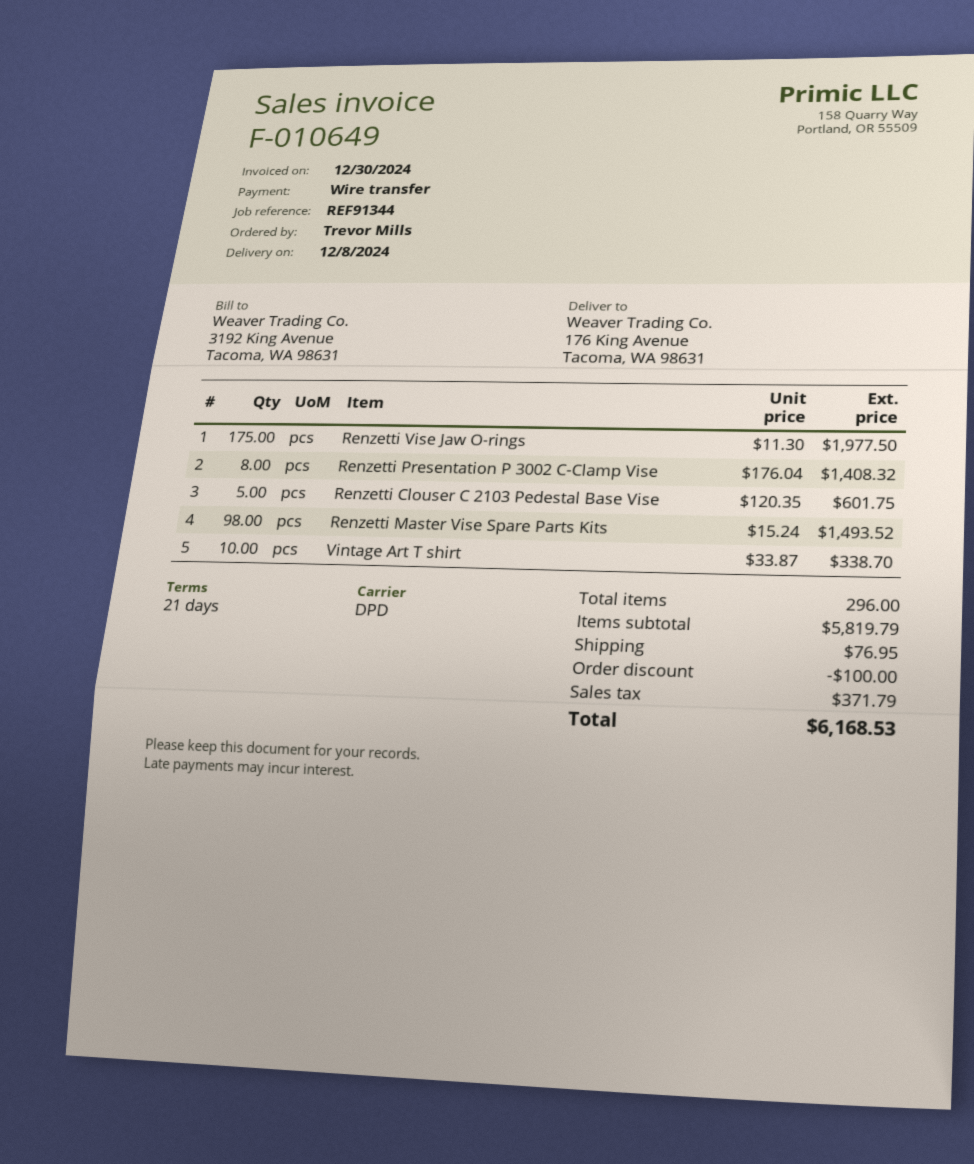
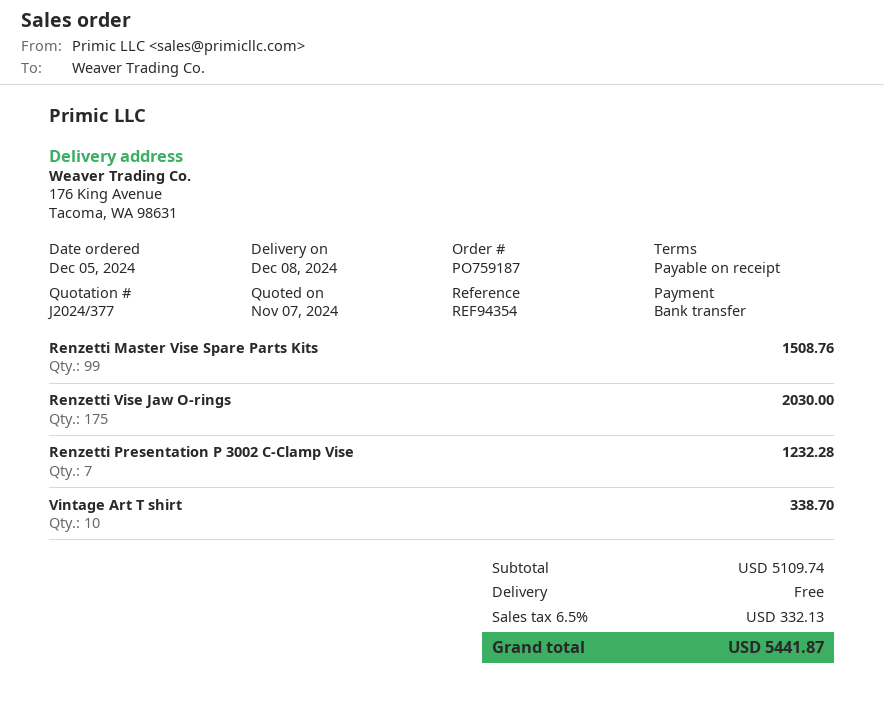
payment terms: 21 days -> on receipt
reference: REF91344 -> REF94354
Renzetti Vise Jaw O-rings: 175 for 1977.50 -> 175 for 2030.00
Renzetti Presentation P 3002 C-Clamp Vise: 8 for 1408.32 -> 7 for 1232.28
Renzetti Clouser C 2103 Pedestal Base Vise: 5 for 601.75 -> none
Renzetti Master Vise Spare Parts Kits: 98 for 1493.52 -> 99 for 1508.76
subtotal: 5819.79 -> 5109.74
discount: 100.00 -> none
shipping: 76.95 -> 0.00
tax: 371.79 -> 332.13
total: 6168.53 -> 5441.87

